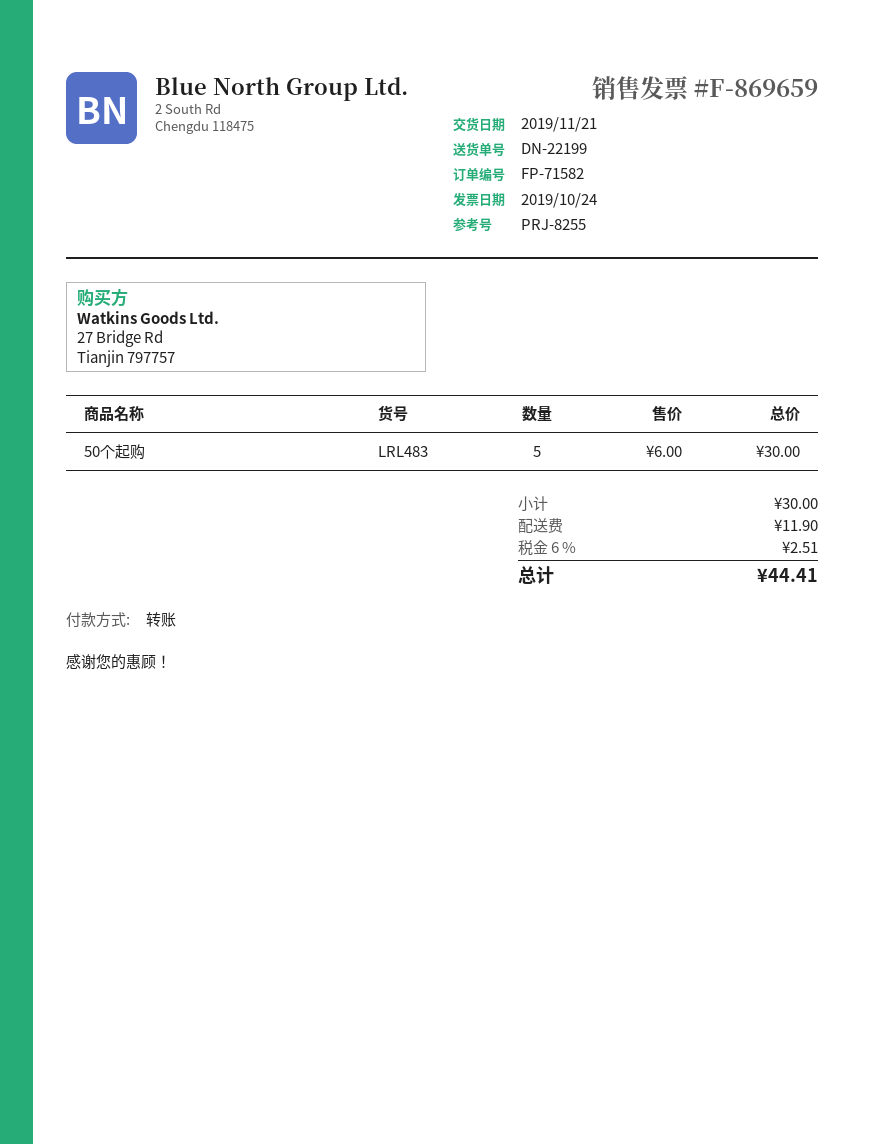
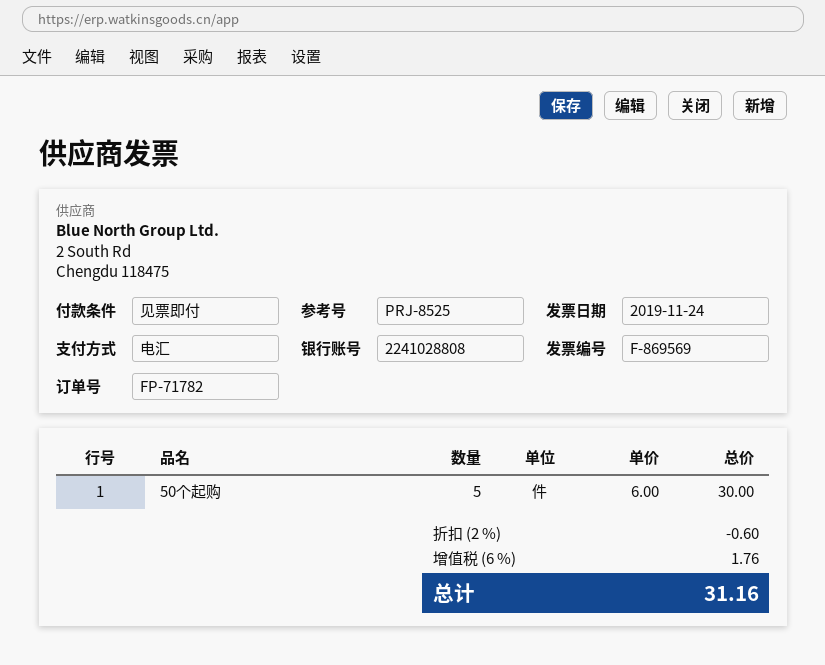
order number: FP-71582 -> FP-71782
invoice number: F-869659 -> F-869569
invoice date: 2019-10-24 -> 2019-11-24
reference: PRJ-8255 -> PRJ-8525
discount: none -> 2% = 0.60
shipping: 11.90 -> none
tax: 6% = 2.51 -> 6% = 1.76
total: 44.41 -> 31.16

